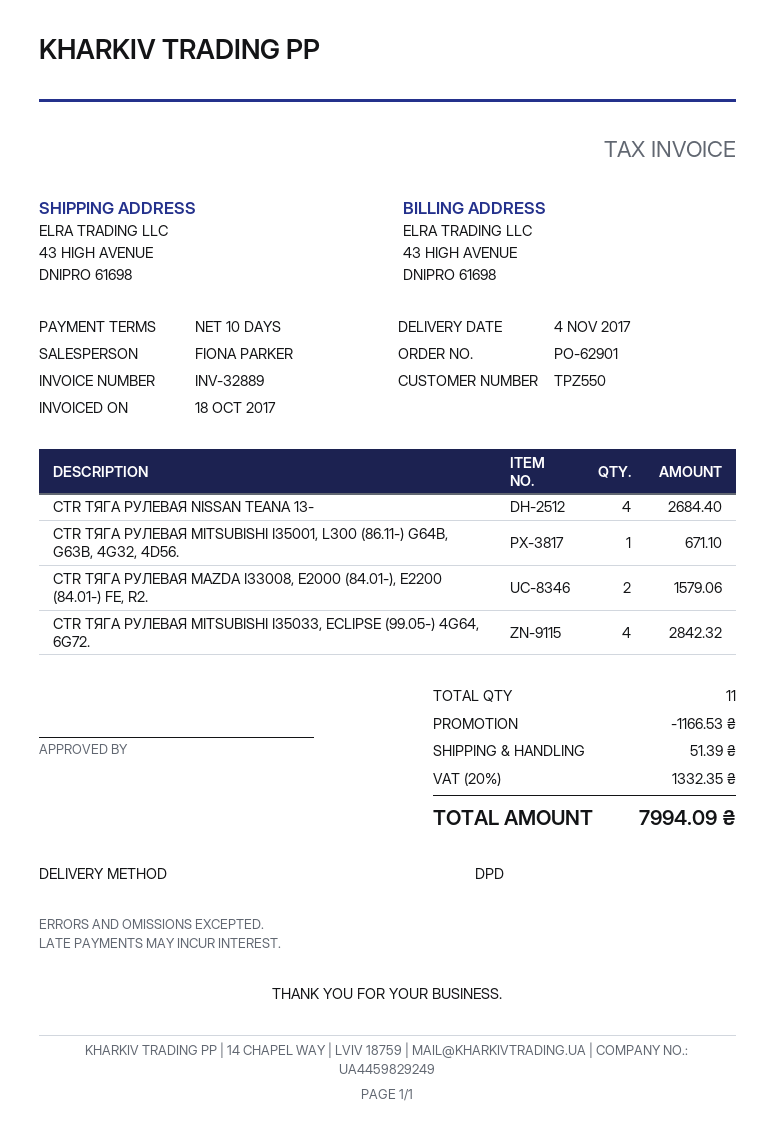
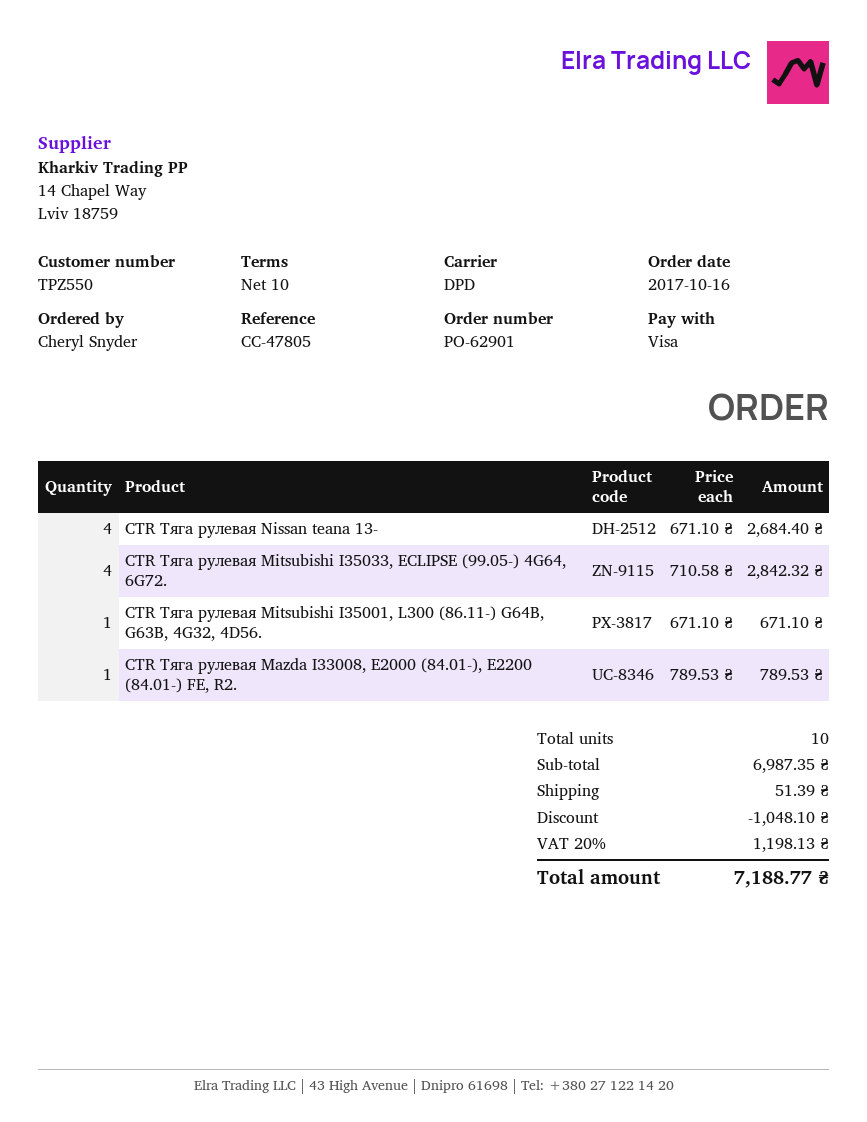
CTR ТЯГА РУЛЕВАЯ MAZDA I33008, E2000 (84.01-), E2200 (84.01-) FE, R2.: 2 for 1579.06 -> 1 for 789.53
total quantity: 11 -> 10
discount: 1166.53 -> 1048.10
tax: 20% = 1332.35 -> 20% = 1198.13
total: 7994.09 -> 7188.77

